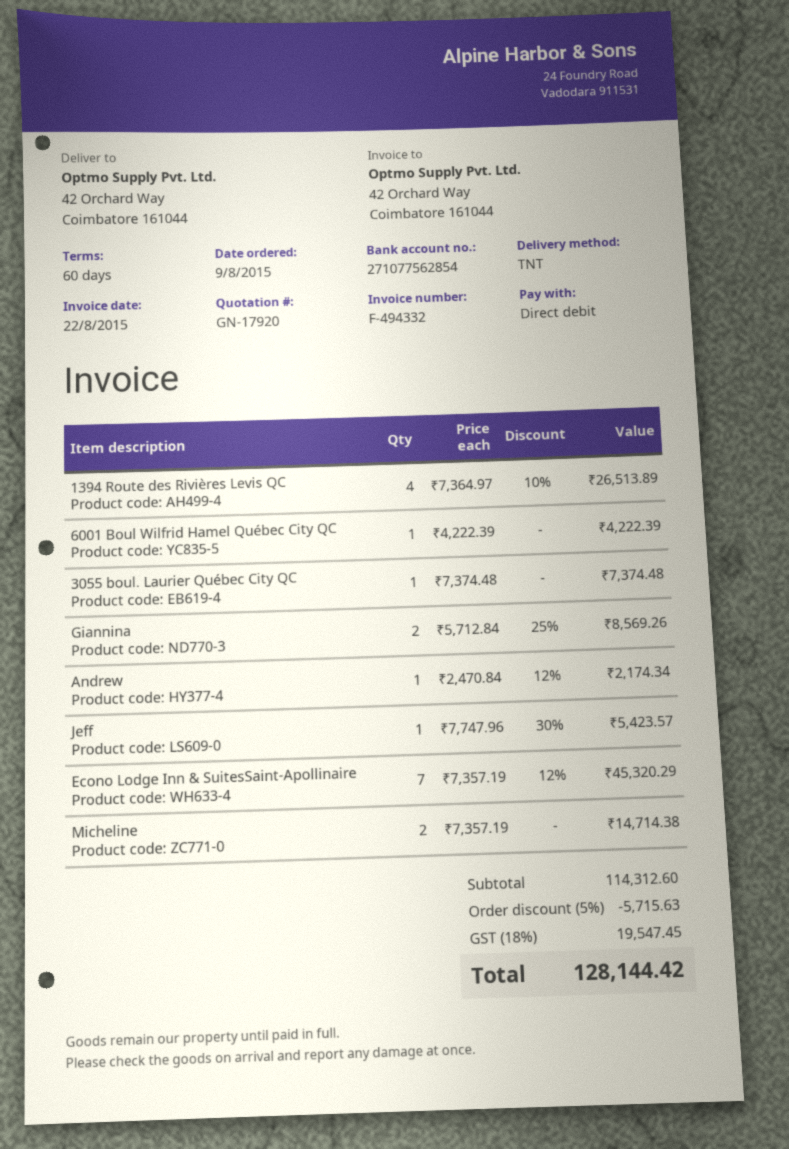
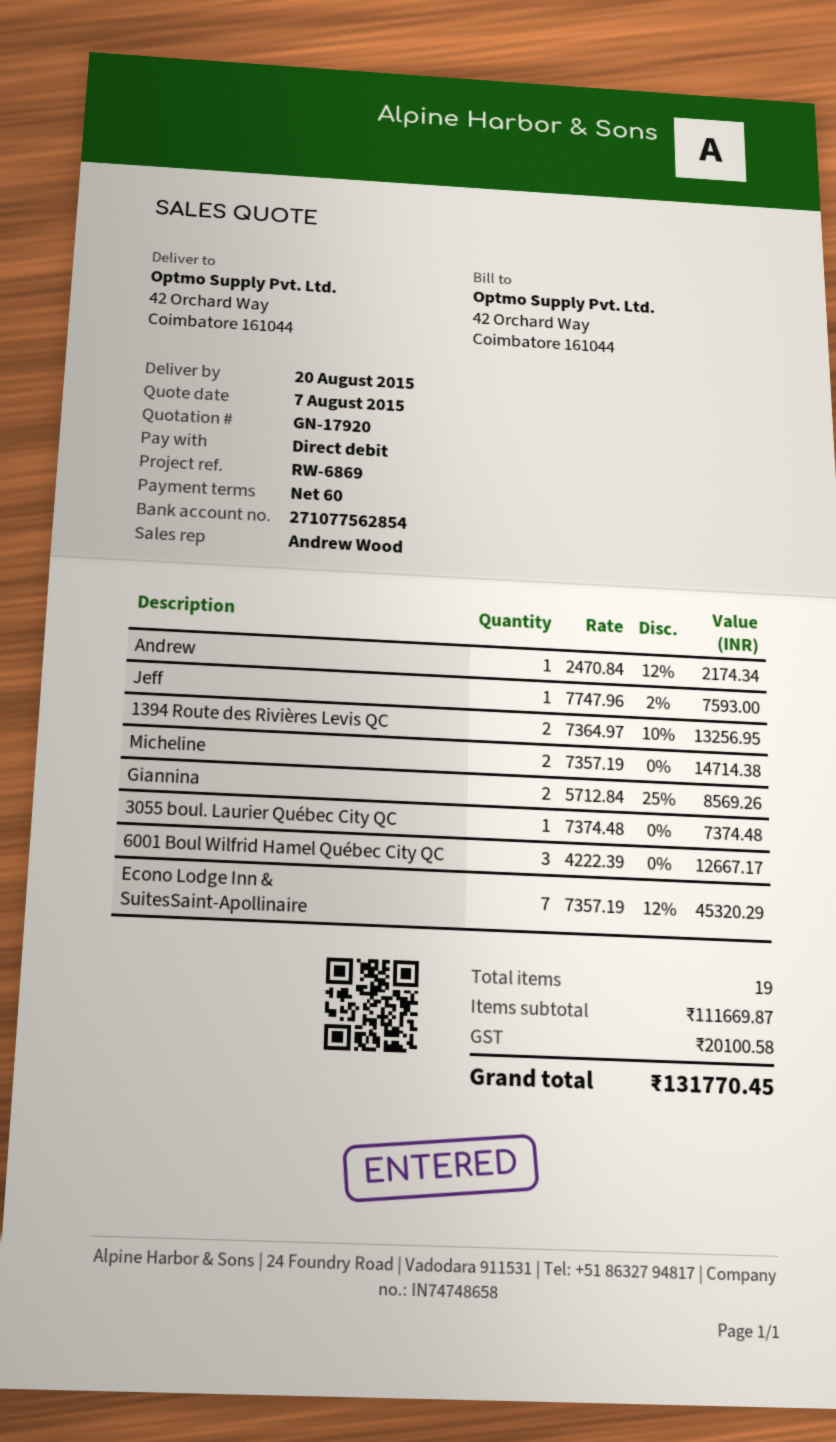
1394 Route des Rivières Levis QC: 4 x 7364.97 - 10% = 26513.89 -> 2 x 7364.97 - 10% = 13256.95
6001 Boul Wilfrid Hamel Québec City QC: 1 x 4222.39 = 4222.39 -> 3 x 4222.39 = 12667.17
Jeff: 1 x 7747.96 - 30% = 5423.57 -> 1 x 7747.96 - 2% = 7593.00
subtotal: 114312.60 -> 111669.87
discount: 5% = 5715.63 -> none
tax: 19547.45 -> 20100.58
total: 128144.42 -> 131770.45

